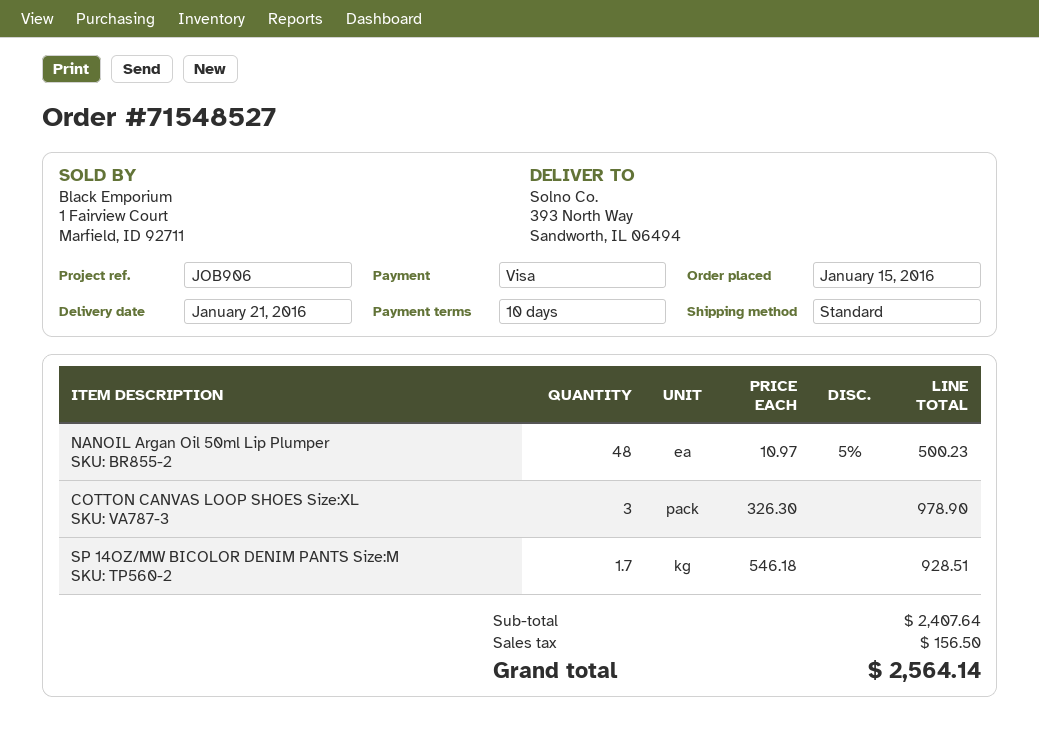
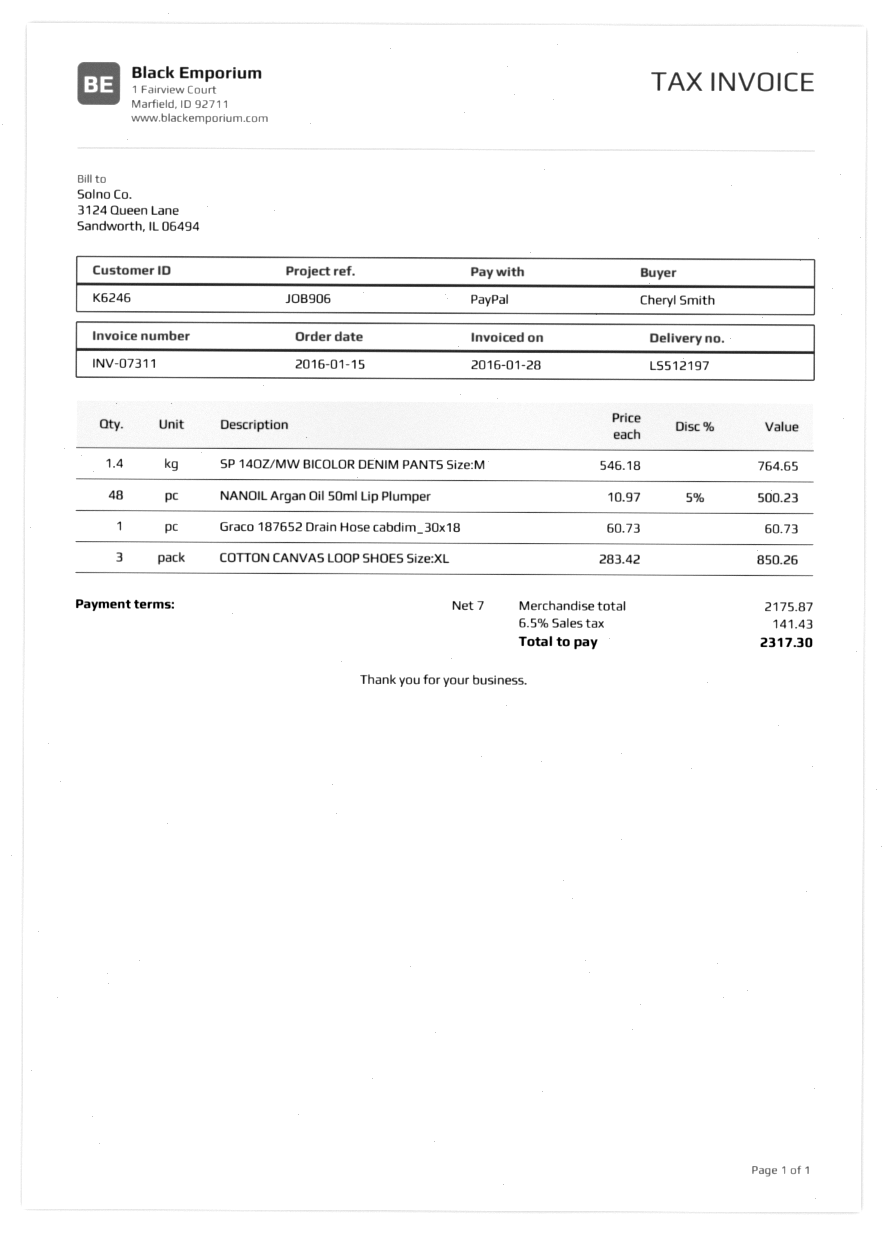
payment terms: 10 days -> 7 days
payment method: Visa -> PayPal
COTTON CANVAS LOOP SHOES Size:XL: 3 x 326.30 = 978.90 -> 3 x 283.42 = 850.26
SP 14OZ/MW BICOLOR DENIM PANTS Size:M: 1.7 x 546.18 = 928.51 -> 1.4 x 546.18 = 764.65
Graco 187652 Drain Hose cabdim_30x18: none -> 1 x 60.73 = 60.73
subtotal: 2407.64 -> 2175.87
tax: 156.50 -> 141.43
total: 2564.14 -> 2317.30

